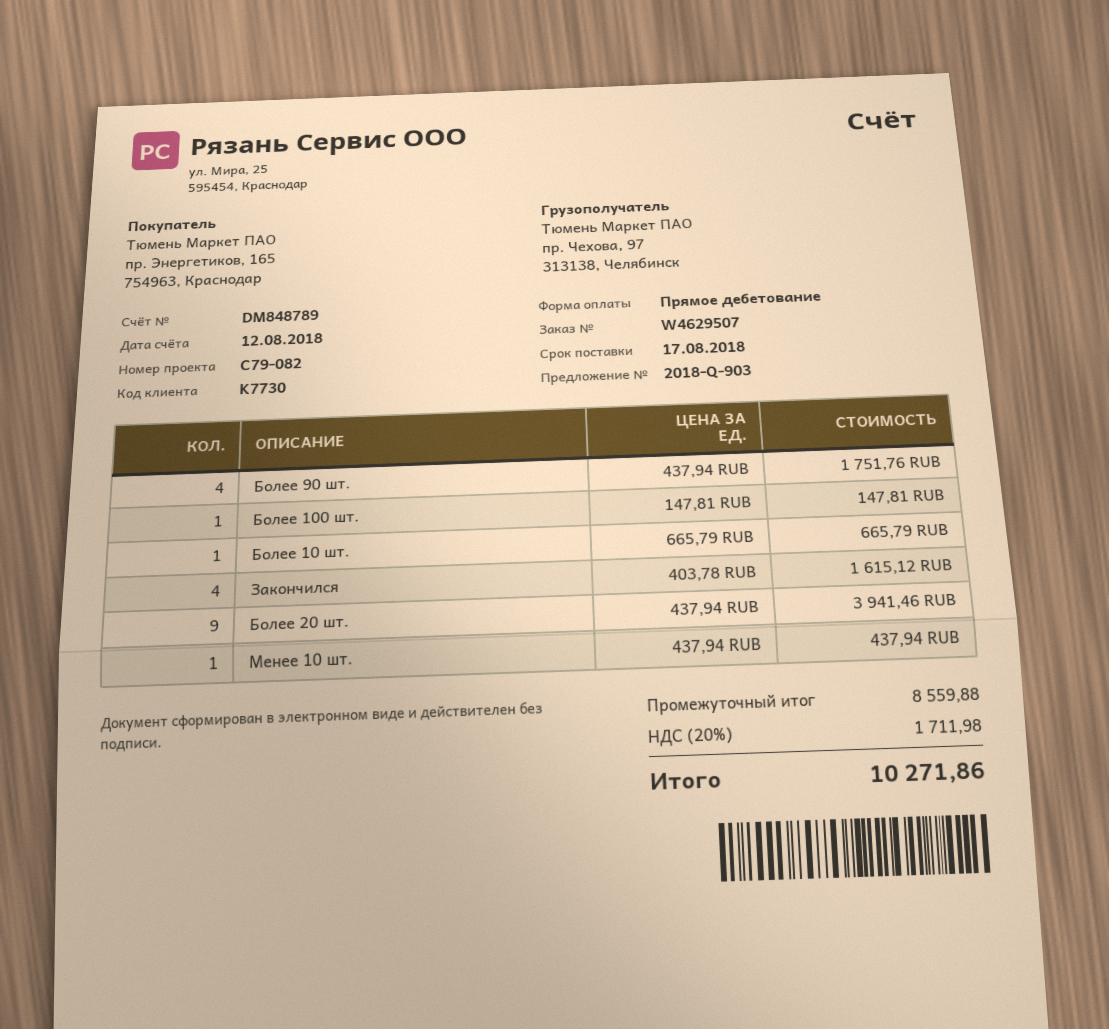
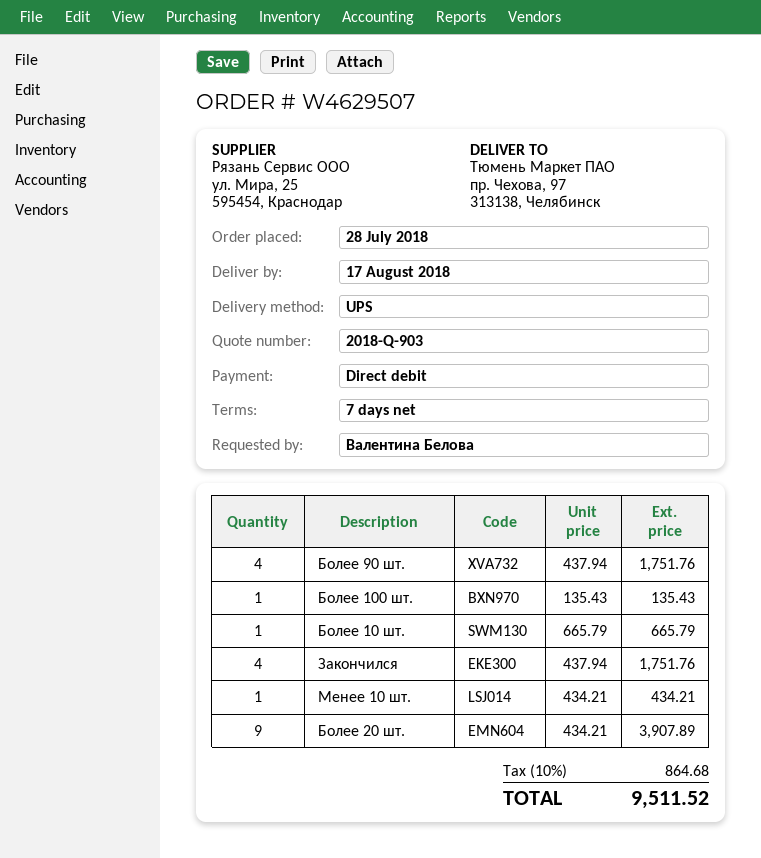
Более 100 шт.: 1 x 147.81 = 147.81 -> 1 x 135.43 = 135.43
Закончился: 4 x 403.78 = 1615.12 -> 4 x 437.94 = 1751.76
Более 20 шт.: 9 x 437.94 = 3941.46 -> 9 x 434.21 = 3907.89
Менее 10 шт.: 1 x 437.94 = 437.94 -> 1 x 434.21 = 434.21
tax: 20% = 1711.98 -> 10% = 864.68
total: 10271.86 -> 9511.52

